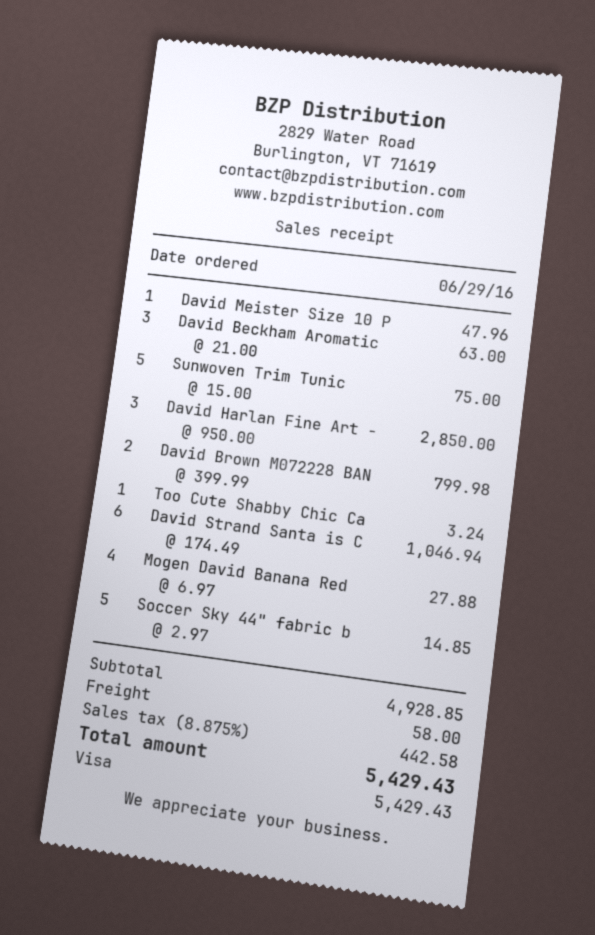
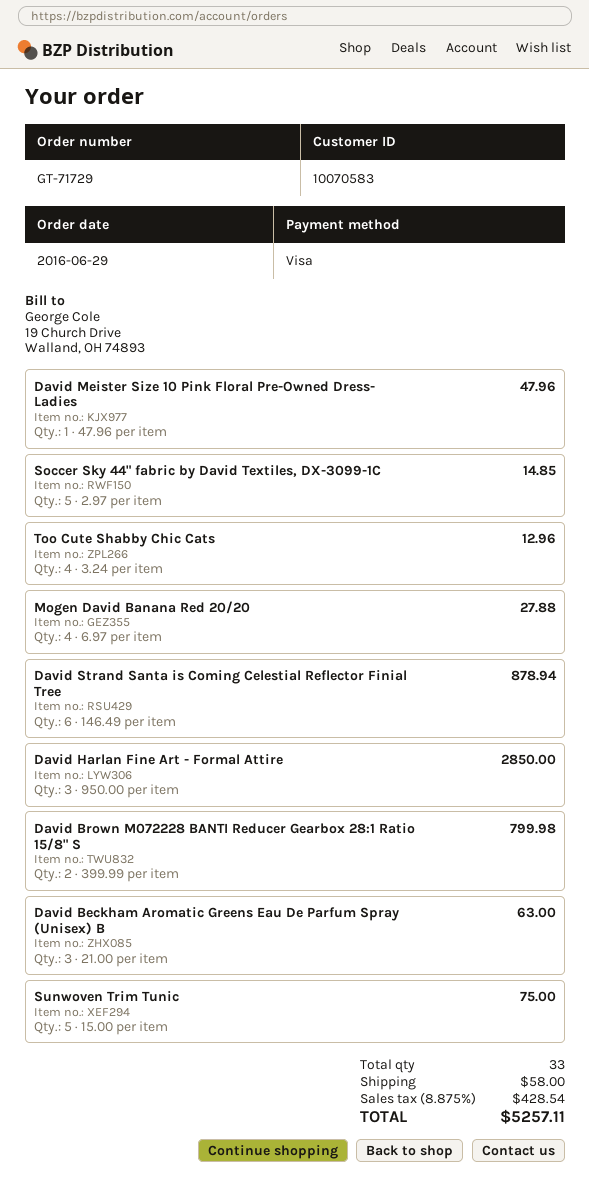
Too Cute Shabby Chic Ca: 1 x 3.24 = 3.24 -> 4 x 3.24 = 12.96
David Strand Santa is C: 6 x 174.49 = 1046.94 -> 6 x 146.49 = 878.94
tax: 8.875% = 442.58 -> 8.875% = 428.54
total: 5429.43 -> 5257.11

